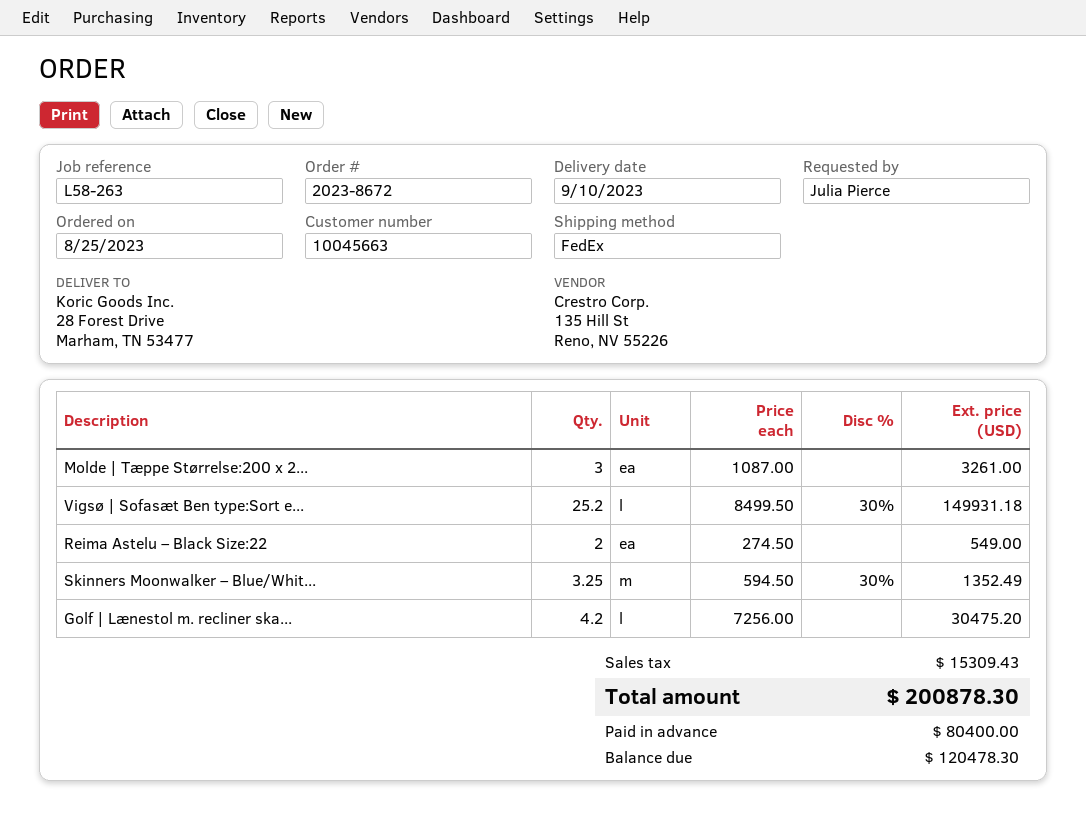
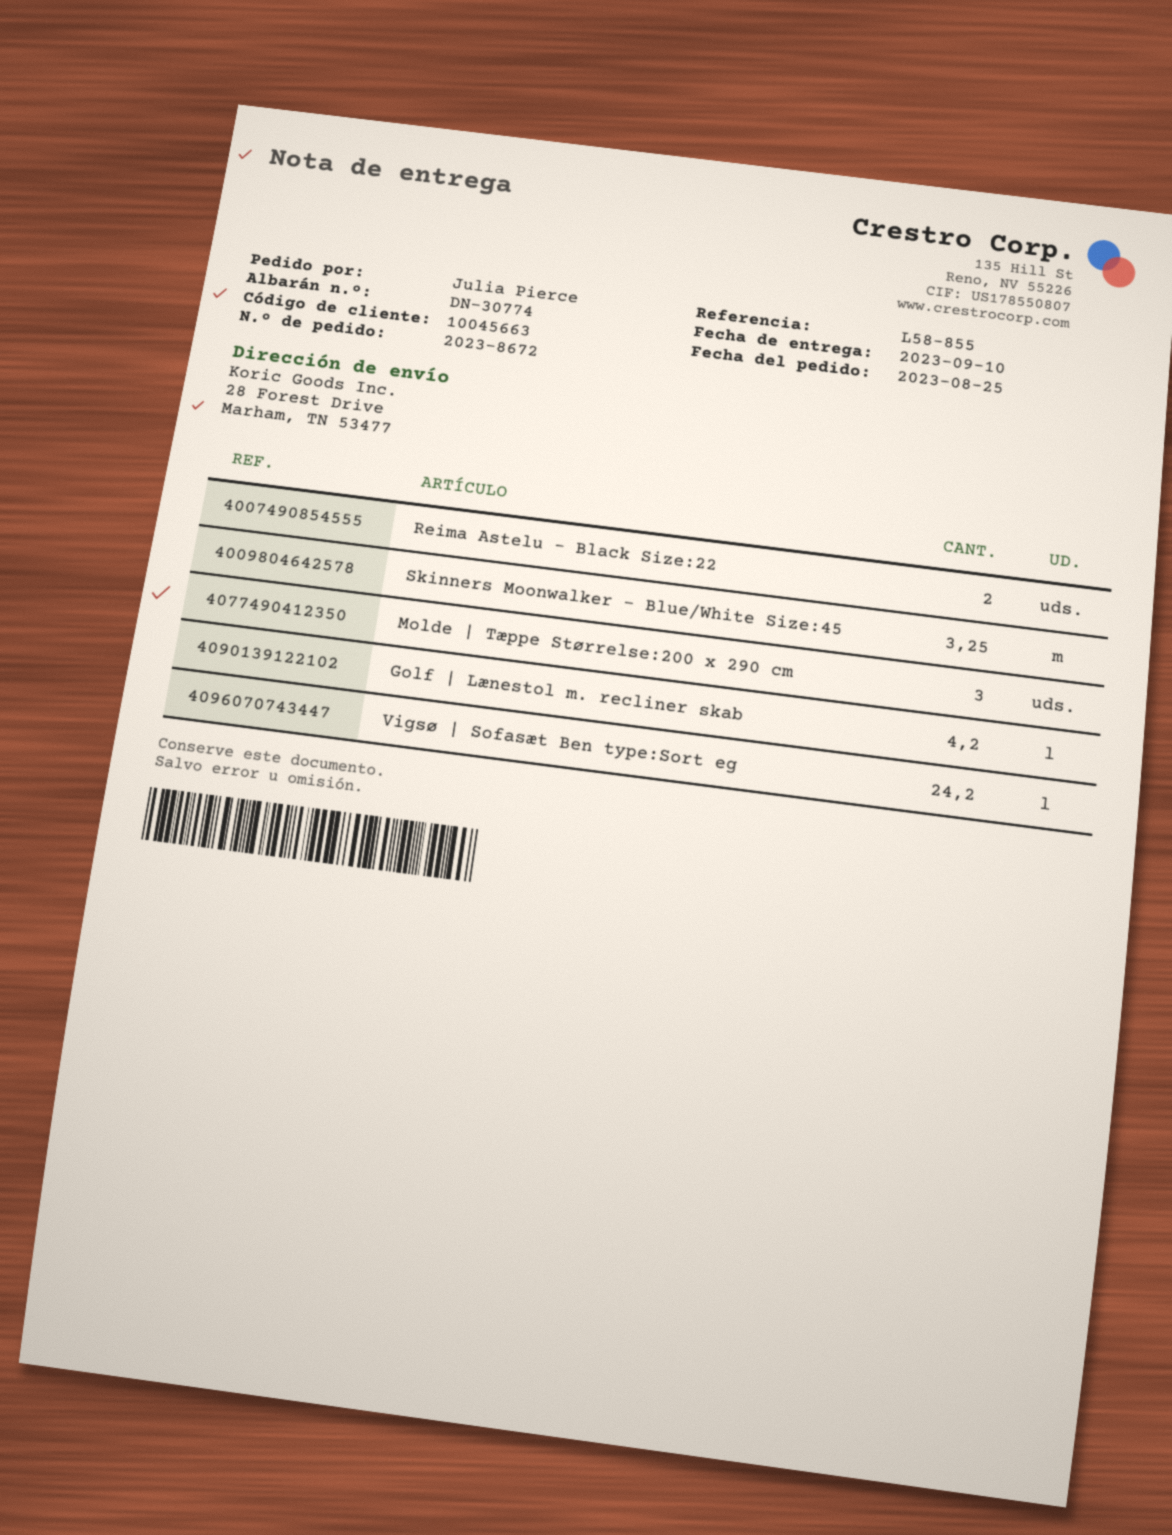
reference: L58-263 -> L58-855
Vigsø | Sofasæt Ben type:Sort e...: 25.2 -> 24.2

